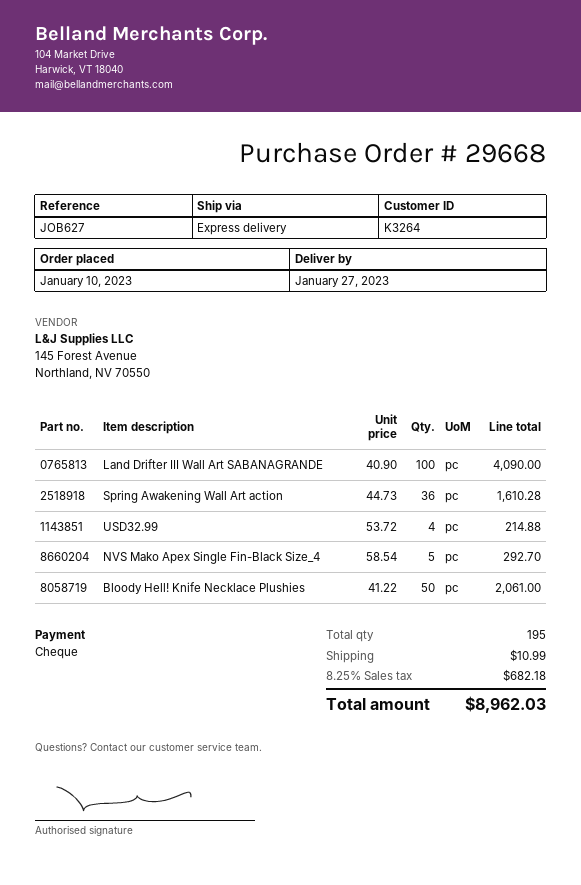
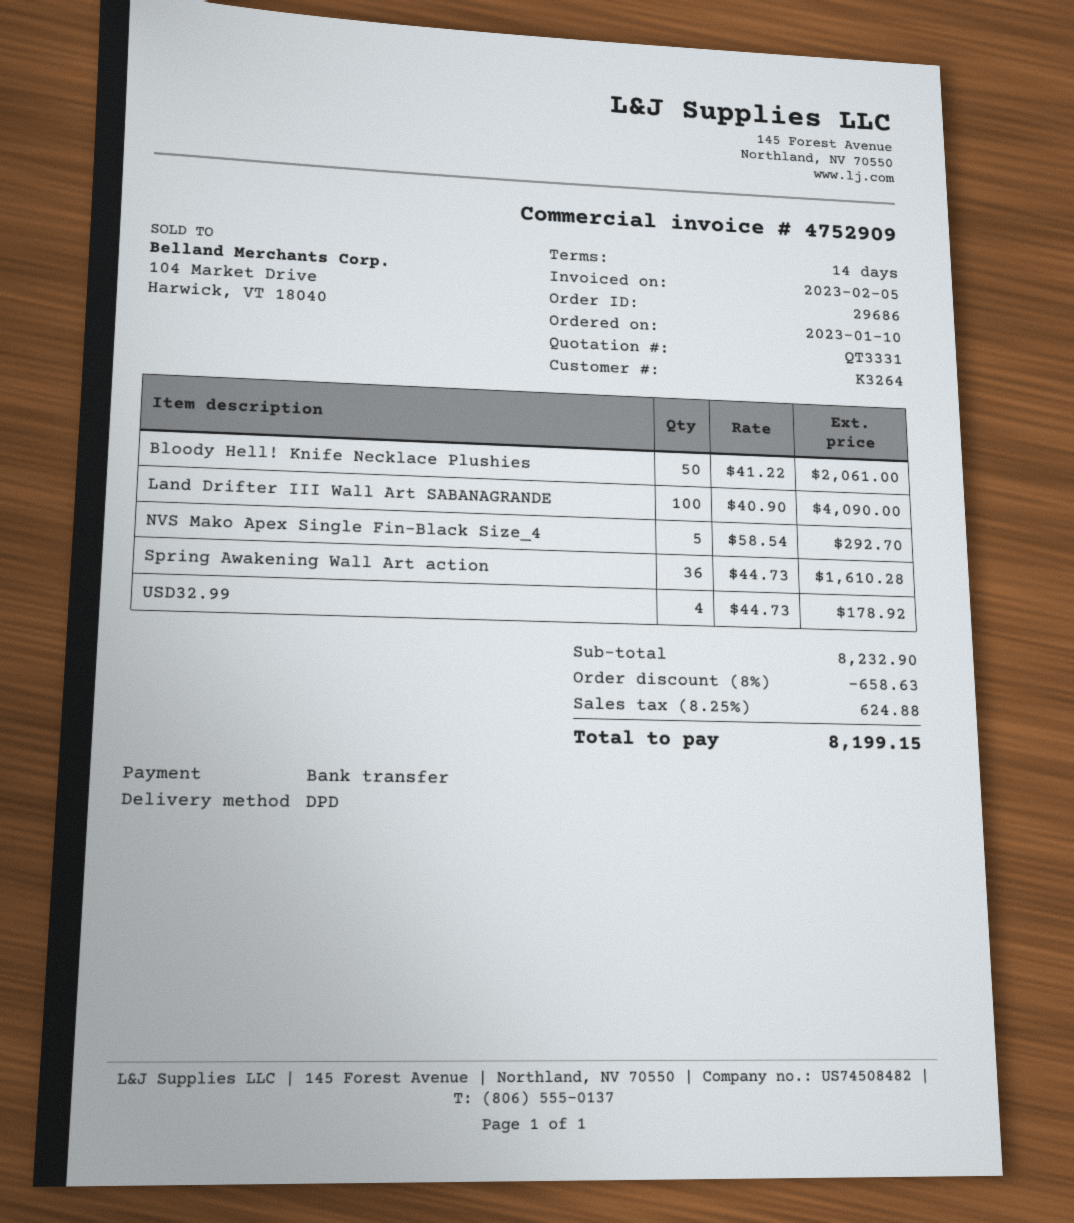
order number: 29668 -> 29686
payment method: cheque -> bank transfer
shipping method: express -> DPD
USD32.99: 4 x 53.72 = 214.88 -> 4 x 44.73 = 178.92
discount: none -> 8% = 658.63
shipping: 10.99 -> none
tax: 8.25% = 682.18 -> 8.25% = 624.88
total: 8962.03 -> 8199.15

